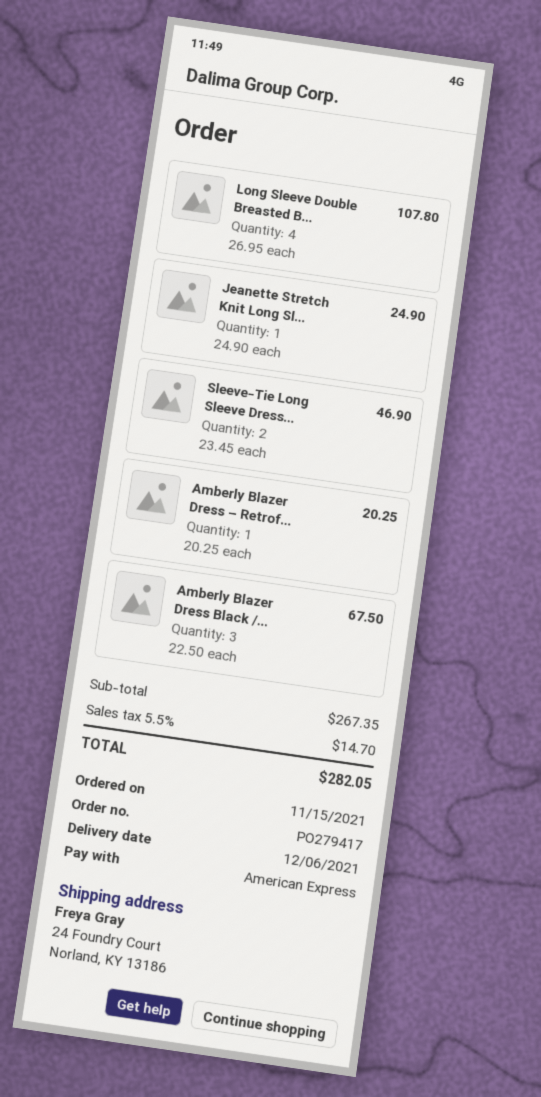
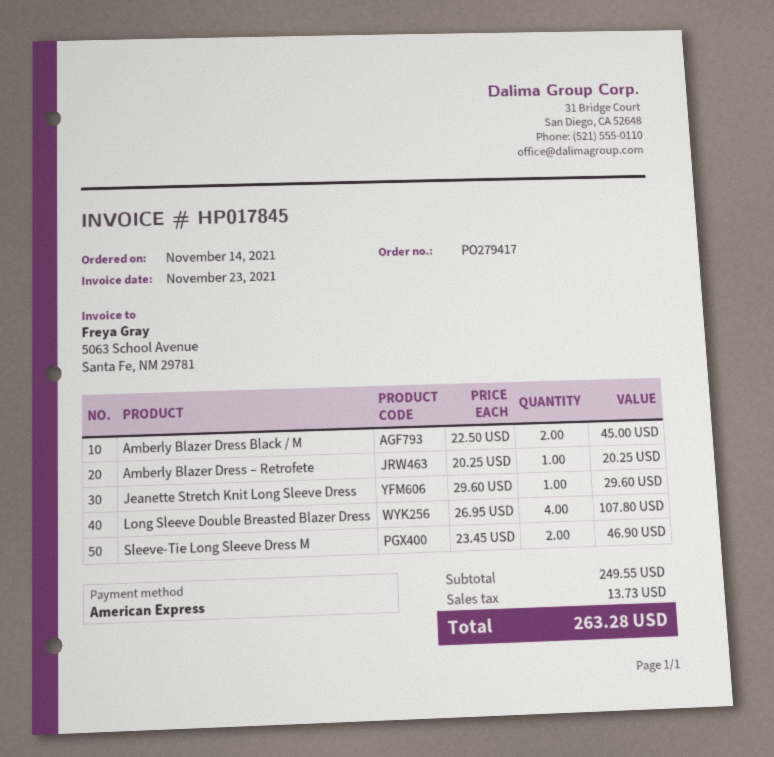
order date: 2021-11-15 -> 2021-11-14
Jeanette Stretch Knit Long Sl...: 1 x 24.90 = 24.90 -> 1 x 29.60 = 29.60
Amberly Blazer Dress Black /...: 3 x 22.50 = 67.50 -> 2 x 22.50 = 45.00
subtotal: 267.35 -> 249.55
tax: 14.70 -> 13.73
total: 282.05 -> 263.28

